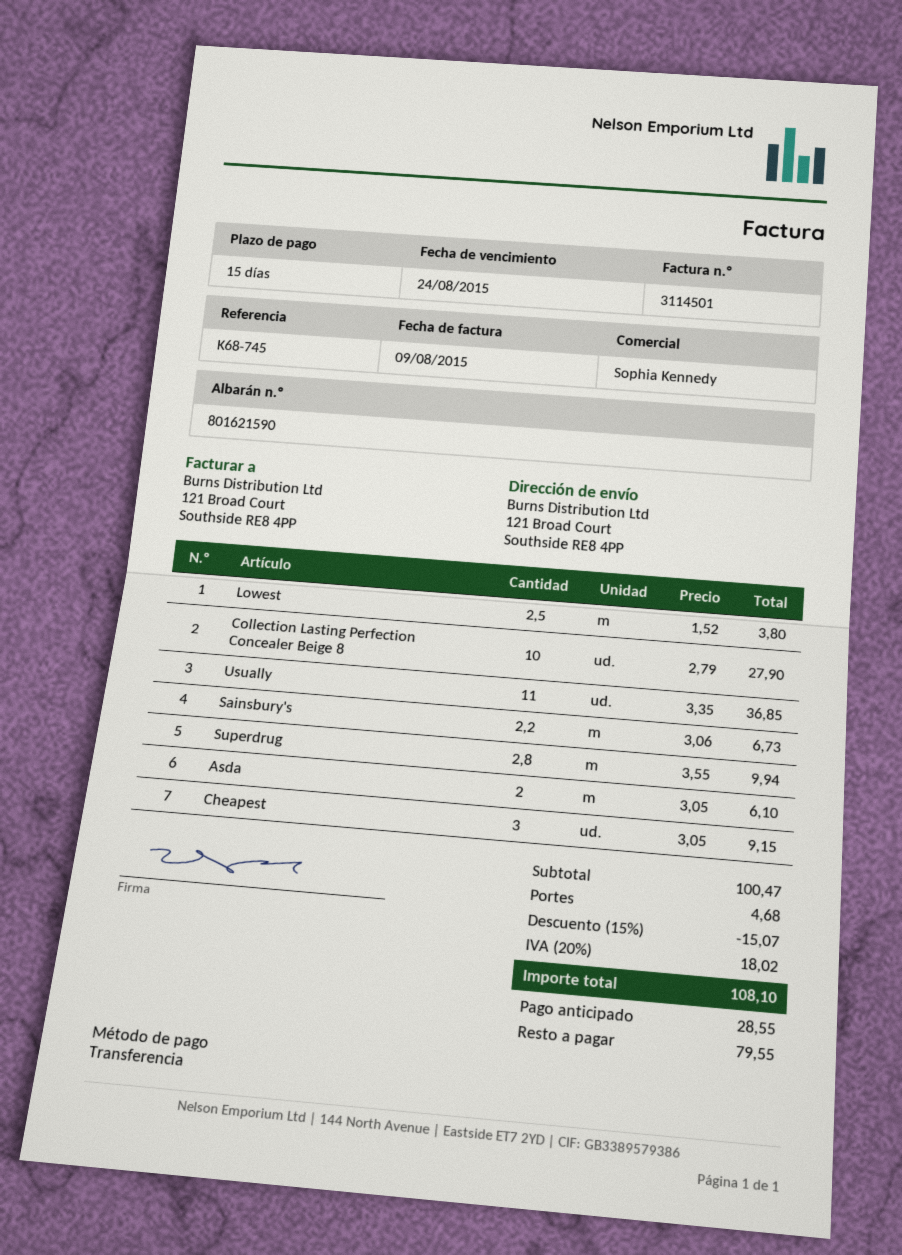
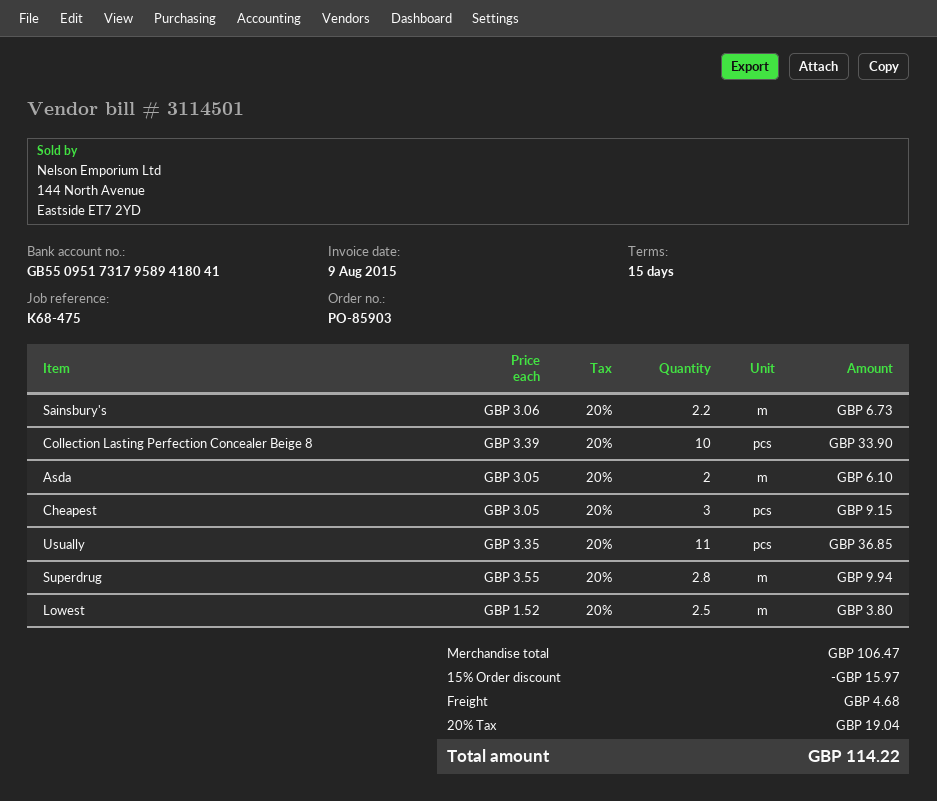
reference: K68-745 -> K68-475
Collection Lasting Perfection Concealer Beige 8: 10 x 2.79 = 27.90 -> 10 x 3.39 = 33.90
subtotal: 100.47 -> 106.47
discount: 15% = 15.07 -> 15% = 15.97
tax: 20% = 18.02 -> 20% = 19.04
total: 108.10 -> 114.22

